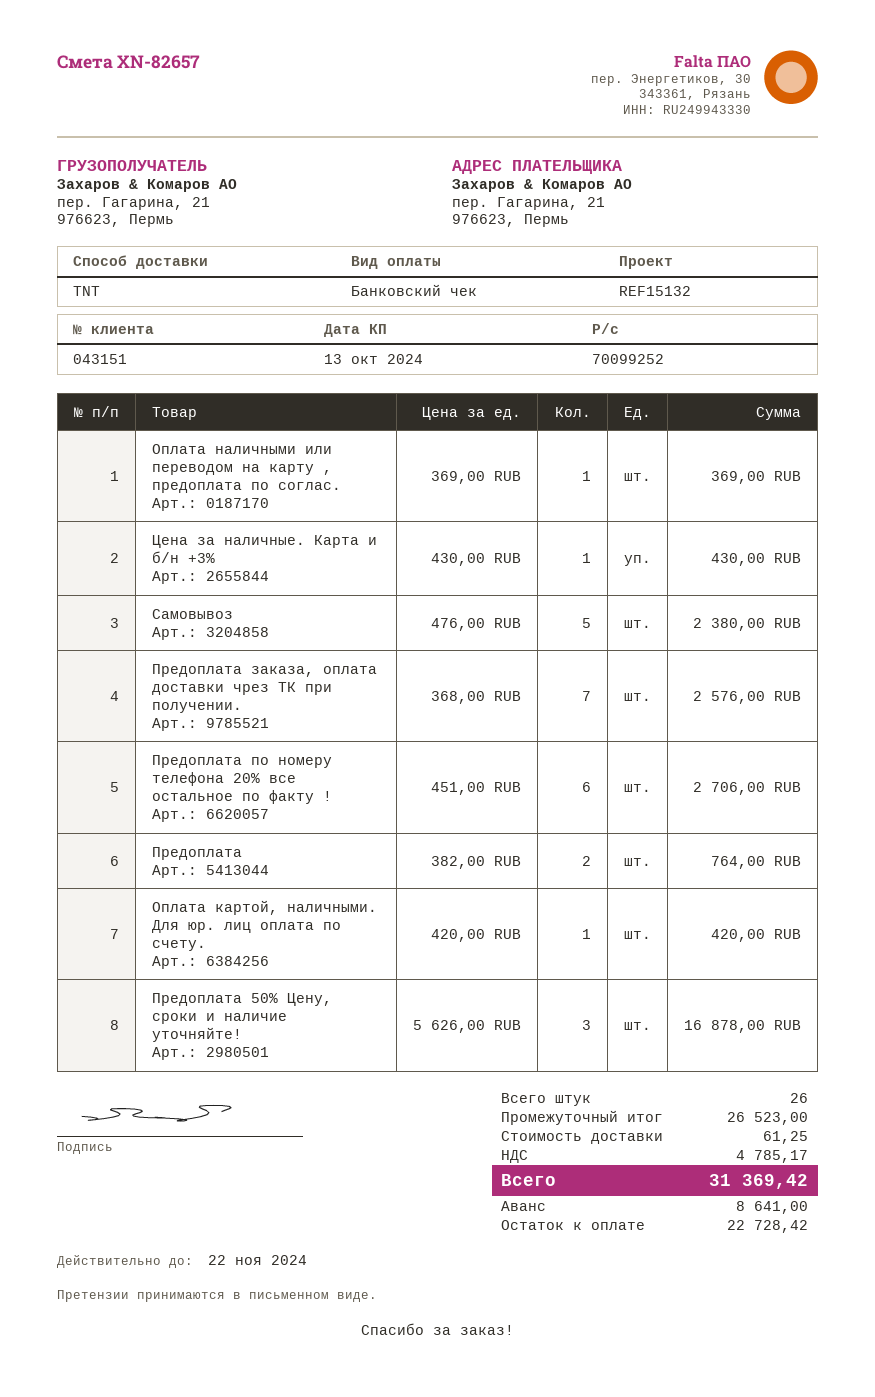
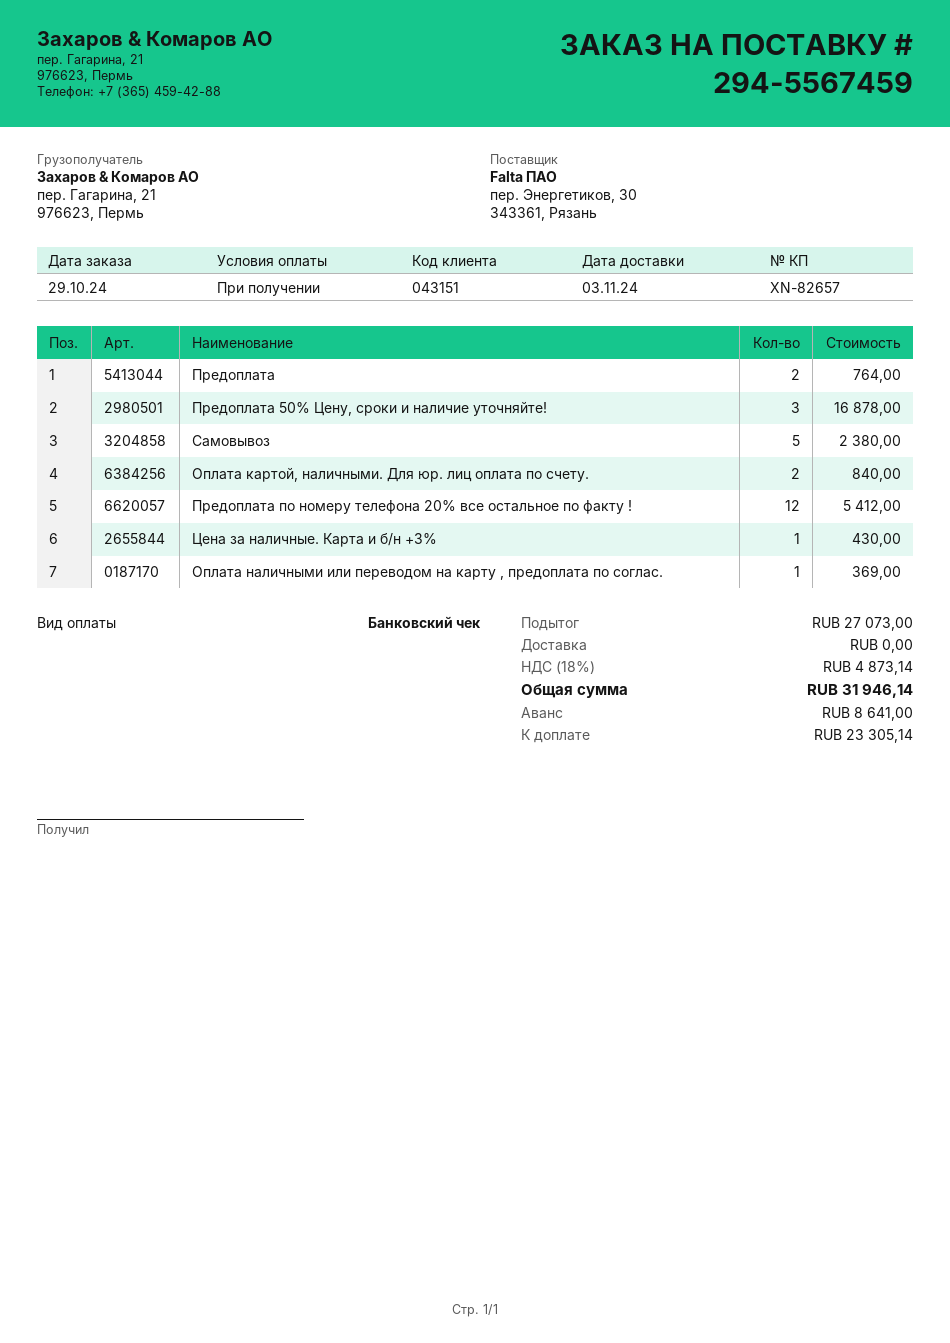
Предоплата заказа, оплата доставки чрез ТК при получении.: 7 for 2576.00 -> none
Предоплата по номеру телефона 20% все остальное по факту !: 6 for 2706.00 -> 12 for 5412.00
Оплата картой, наличными. Для юр. лиц оплата по счету.: 1 for 420.00 -> 2 for 840.00
subtotal: 26523.00 -> 27073.00
shipping: 61.25 -> 0.00
tax: 4785.17 -> 4873.14
total: 31369.42 -> 31946.14
balance: 22728.42 -> 23305.14

